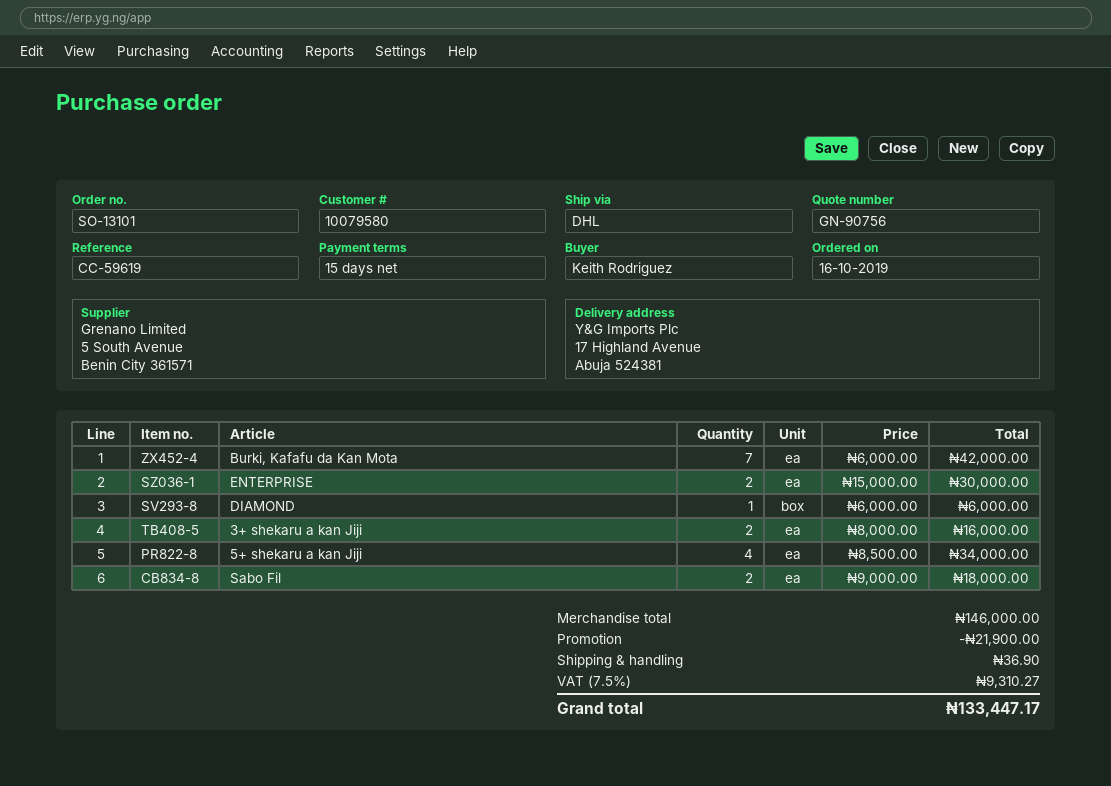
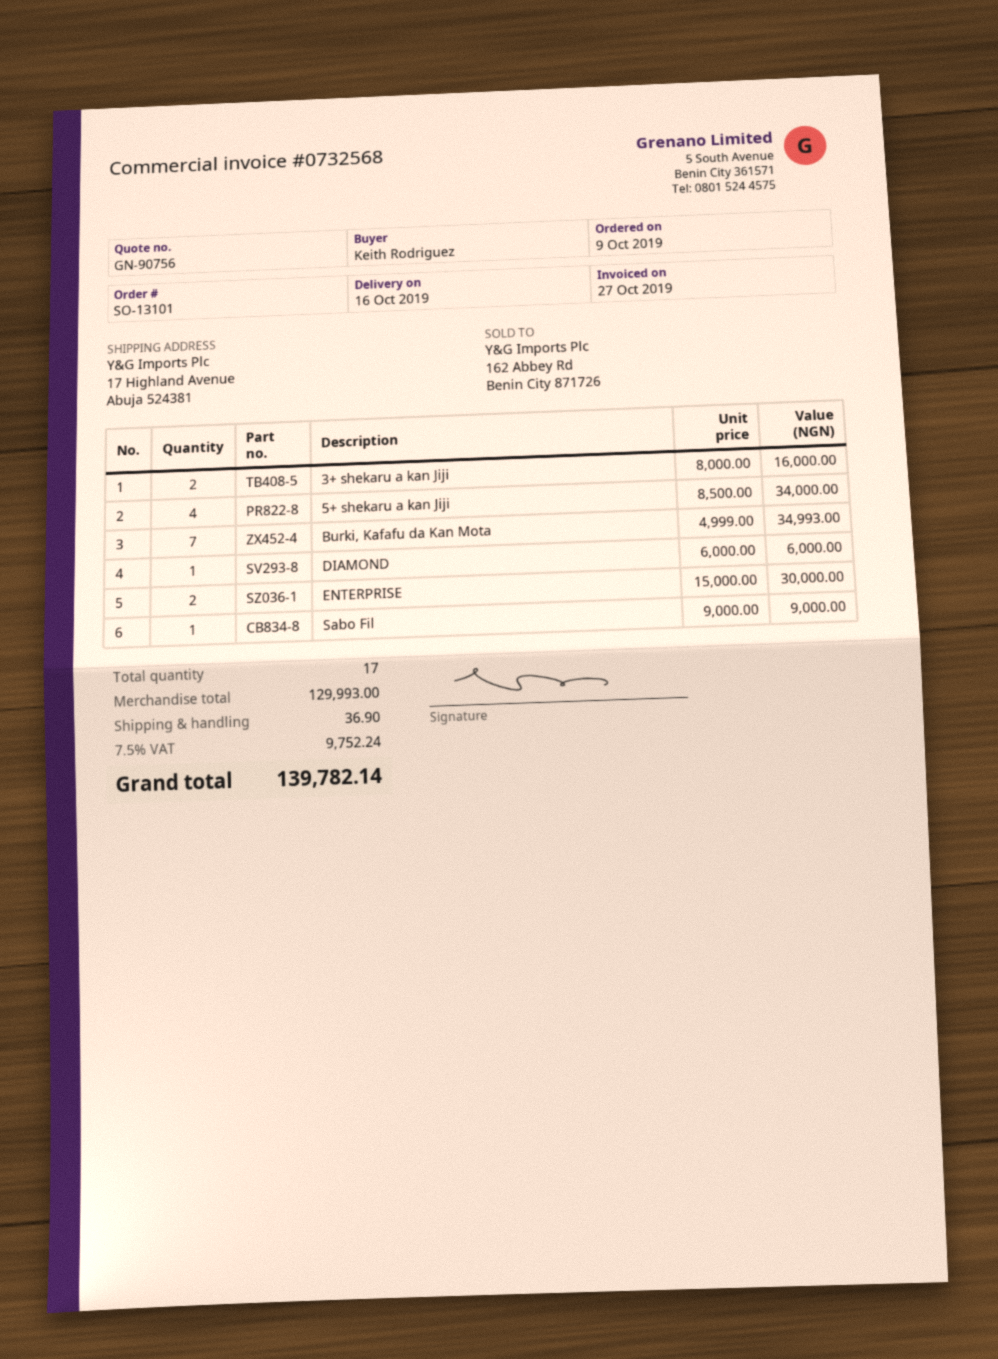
order date: 2019-10-16 -> 2019-10-09
Burki, Kafafu da Kan Mota: 7 x 6000.00 = 42000.00 -> 7 x 4999.00 = 34993.00
Sabo Fil: 2 x 9000.00 = 18000.00 -> 1 x 9000.00 = 9000.00
subtotal: 146000.00 -> 129993.00
discount: 21900.00 -> none
tax: 7.5% = 9310.27 -> 7.5% = 9752.24
total: 133447.17 -> 139782.14

